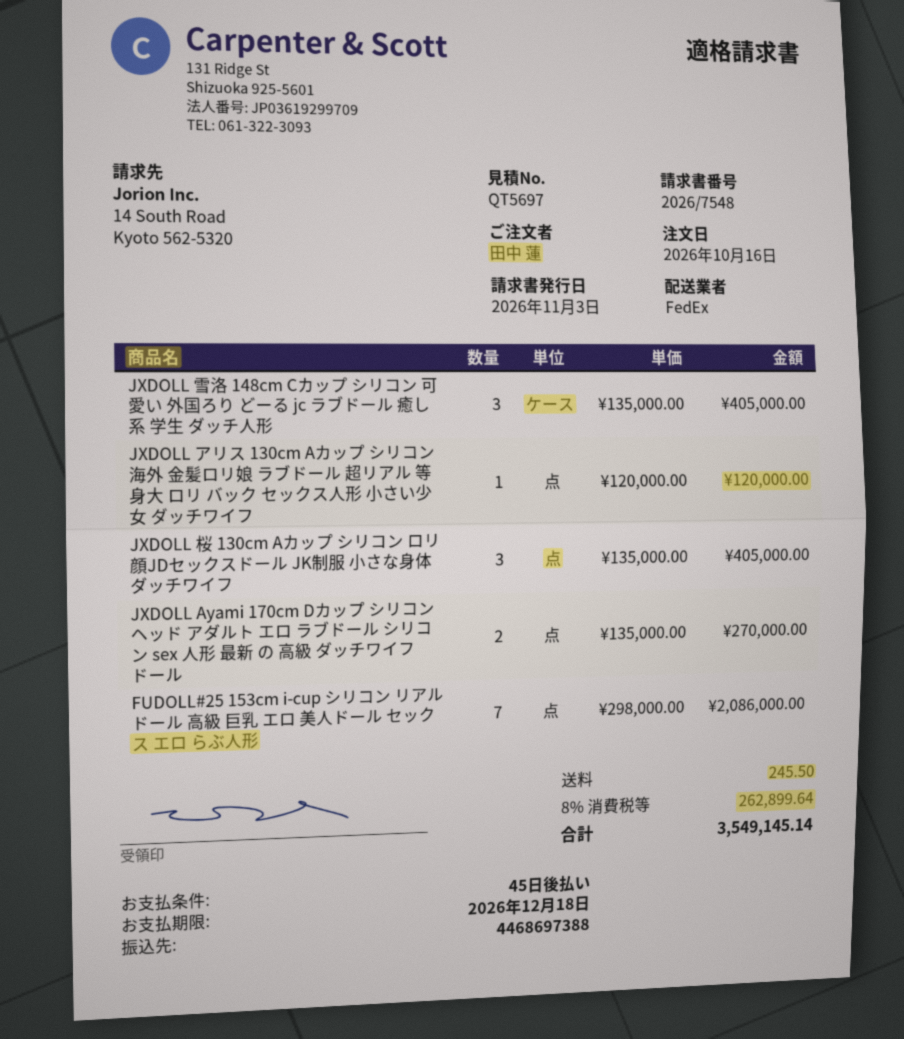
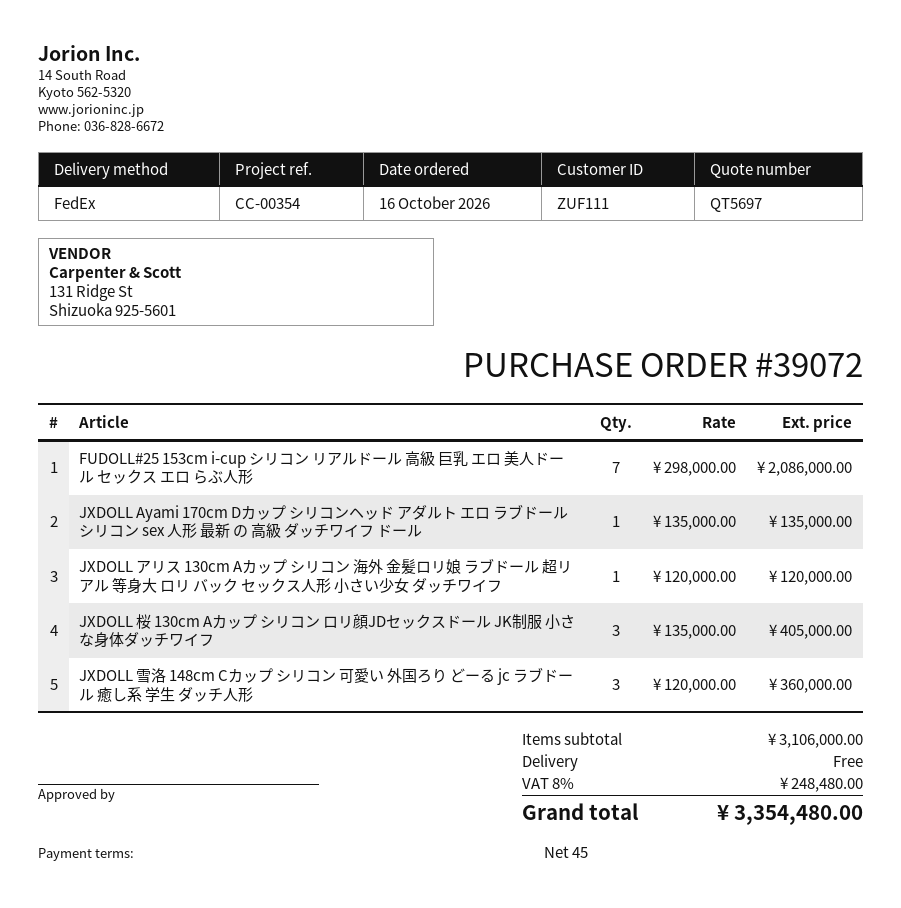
JXDOLL 雪洛 148cm Cカップ シリコン 可愛い 外国ろり どーる jc ラブドール 癒し系 学生 ダッチ人形: 3 x 135000.00 = 405000.00 -> 3 x 120000.00 = 360000.00
JXDOLL Ayami 170cm Dカップ シリコンヘッド アダルト エロ ラブドール シリコン sex 人形 最新 の 高級 ダッチワイフ ドール: 2 x 135000.00 = 270000.00 -> 1 x 135000.00 = 135000.00
shipping: 245.50 -> 0.00
tax: 8% = 262899.64 -> 8% = 248480.00
total: 3549145.14 -> 3354480.00

